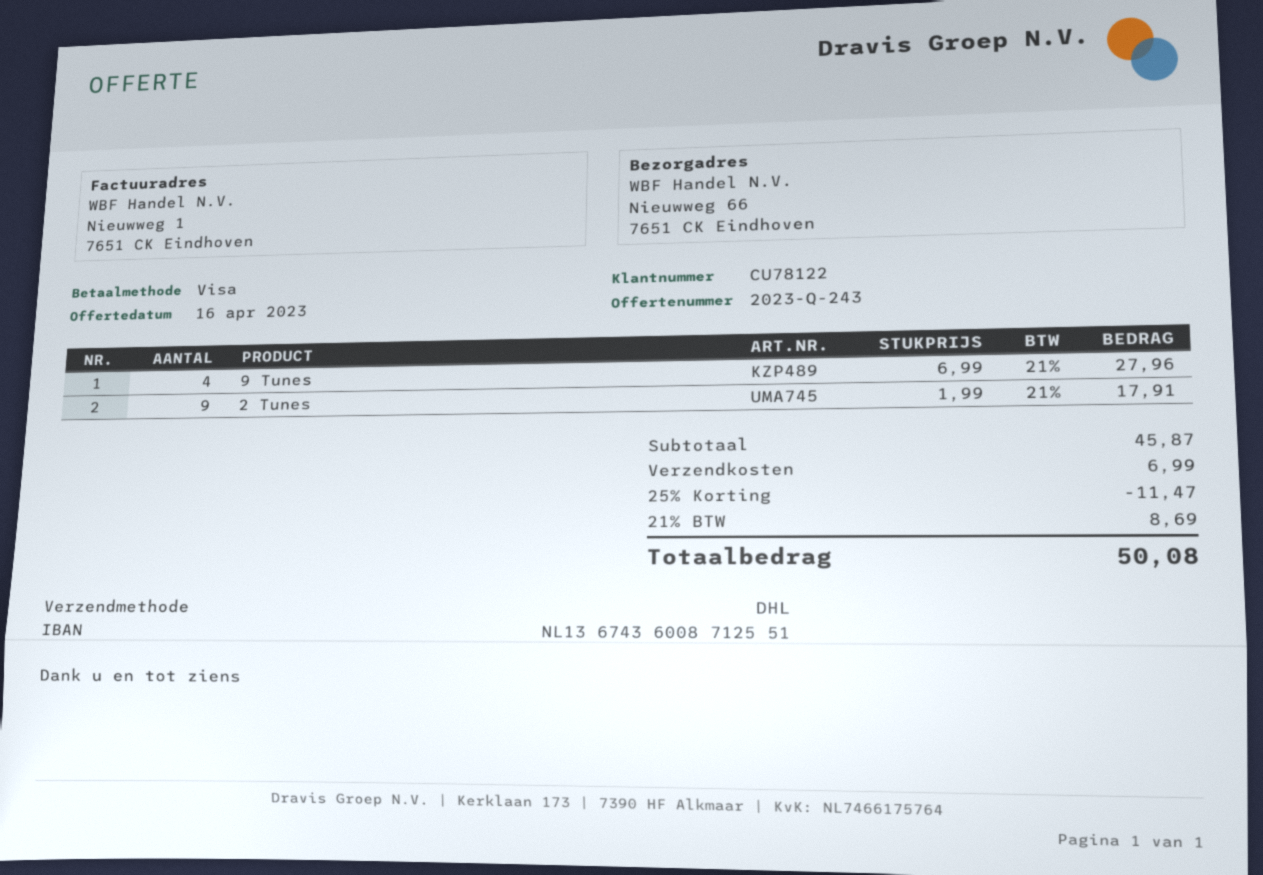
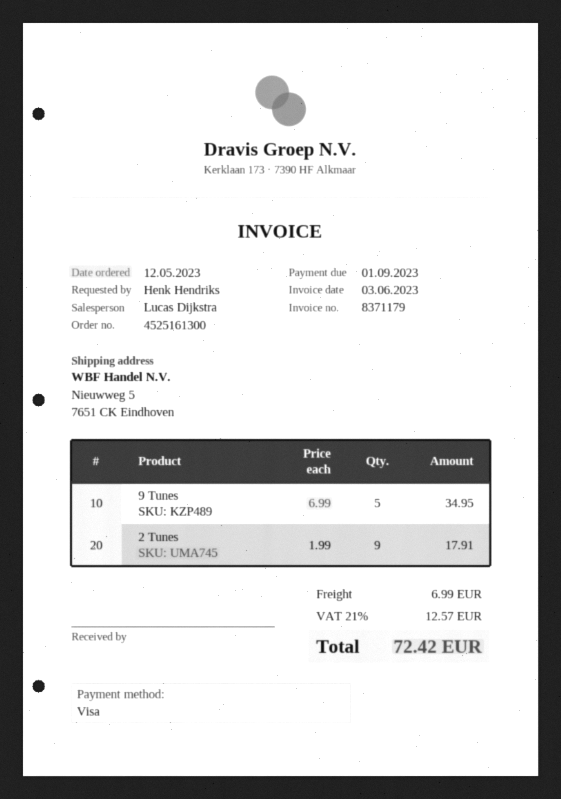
ship to: Nieuwweg 66, 7651 CK Eindhoven -> Nieuwweg 5, 7651 CK Eindhoven
9 Tunes: 4 x 6.99 = 27.96 -> 5 x 6.99 = 34.95
discount: 25% = 11.47 -> none
tax: 21% = 8.69 -> 21% = 12.57
total: 50.08 -> 72.42

